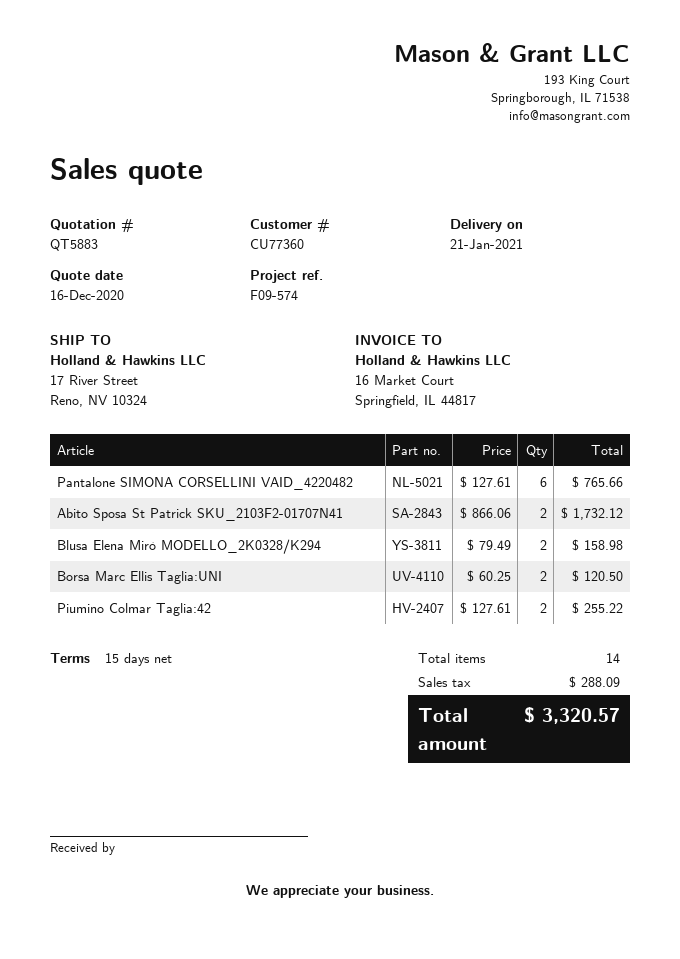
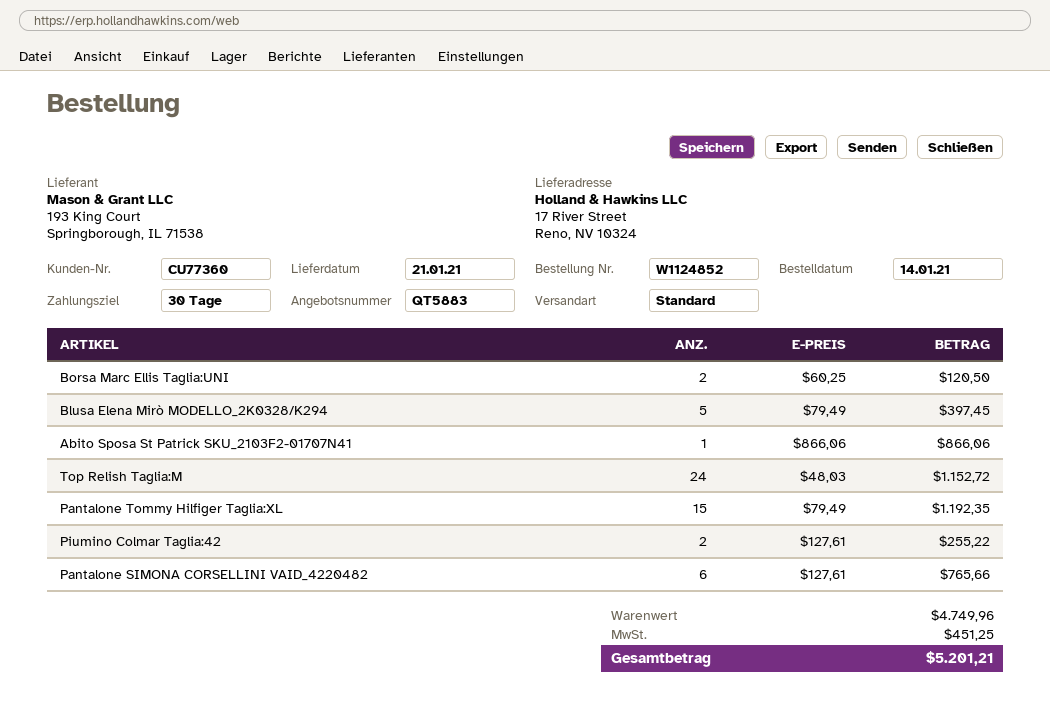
payment terms: 15 days -> 30 days
Abito Sposa St Patrick SKU_2103F2-01707N41: 2 x 866.06 = 1732.12 -> 1 x 866.06 = 866.06
Blusa Elena Mirò MODELLO_2K0328/K294: 2 x 79.49 = 158.98 -> 5 x 79.49 = 397.45
Top Relish Taglia:M: none -> 24 x 48.03 = 1152.72
Pantalone Tommy Hilfiger Taglia:XL: none -> 15 x 79.49 = 1192.35
tax: 288.09 -> 451.25
total: 3320.57 -> 5201.21

